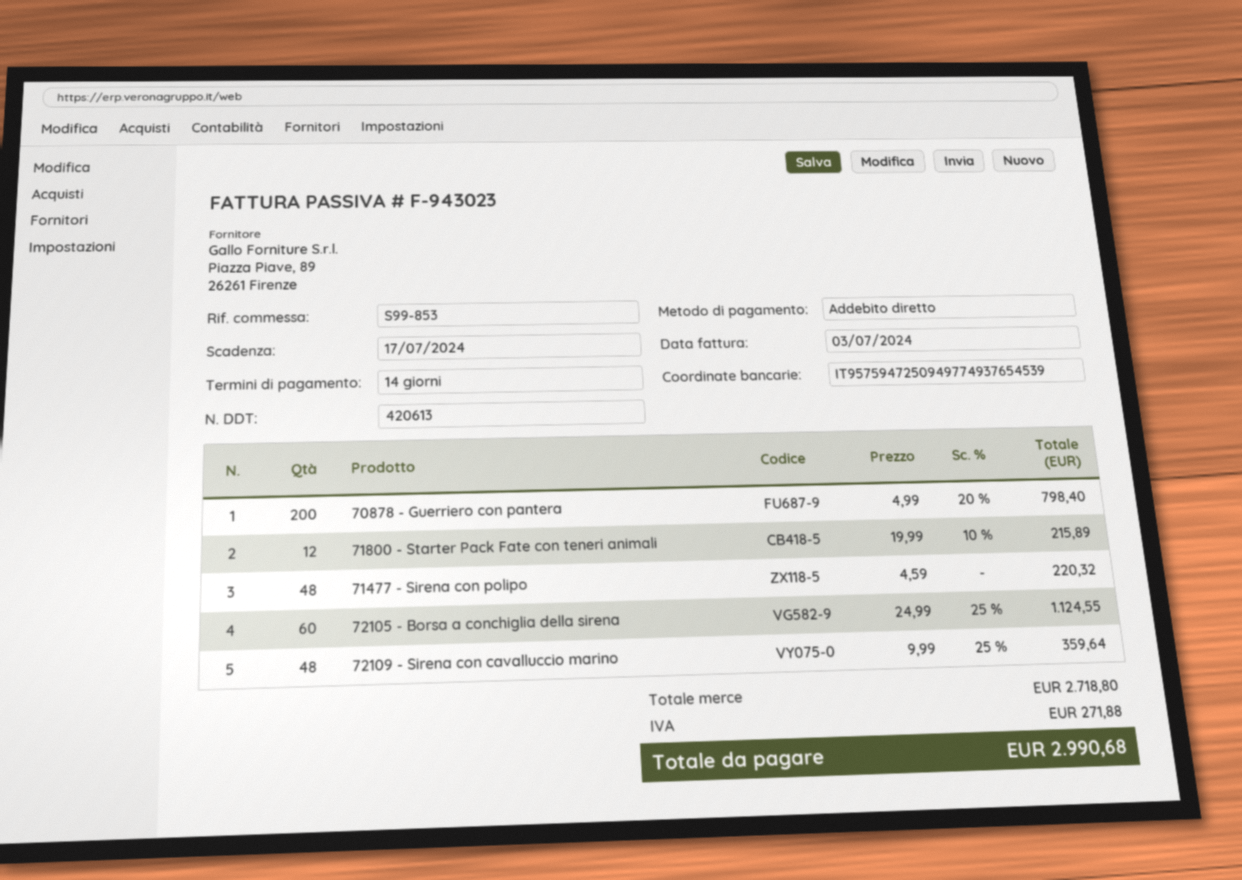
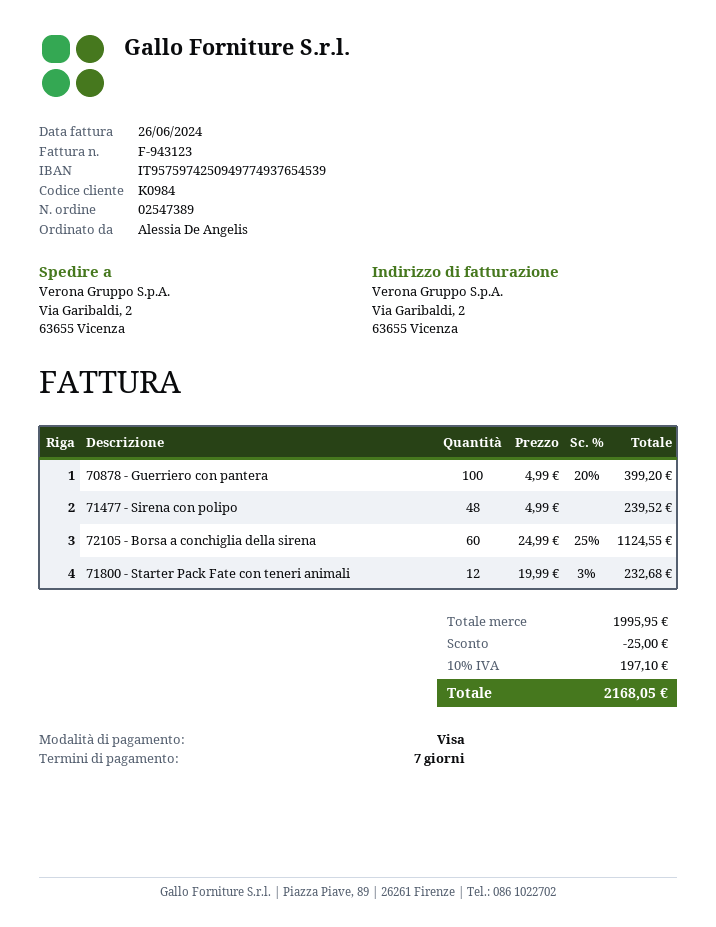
invoice number: F-943023 -> F-943123
invoice date: 2024-07-03 -> 2024-06-26
payment terms: 14 days -> 7 days
payment method: direct debit -> Visa
bank account: IT9575947250949774937654539 -> IT9575974250949774937654539
70878 - Guerriero con pantera: 200 x 4.99 - 20% = 798.40 -> 100 x 4.99 - 20% = 399.20
71800 - Starter Pack Fate con teneri animali: 12 x 19.99 - 10% = 215.89 -> 12 x 19.99 - 3% = 232.68
71477 - Sirena con polipo: 48 x 4.59 = 220.32 -> 48 x 4.99 = 239.52
72109 - Sirena con cavalluccio marino: 48 x 9.99 - 25% = 359.64 -> none
subtotal: 2718.80 -> 1995.95
discount: none -> 25.00
tax: 271.88 -> 197.10
total: 2990.68 -> 2168.05

